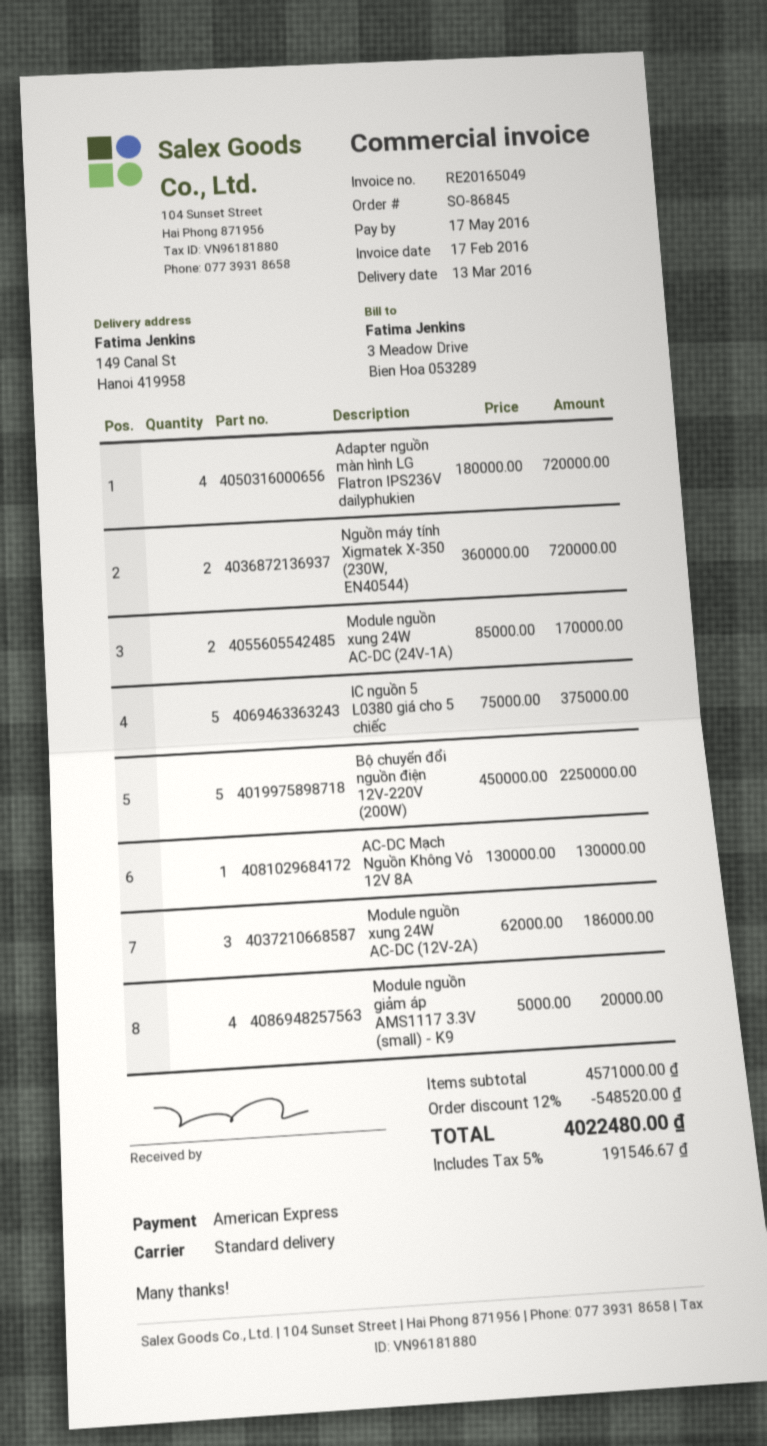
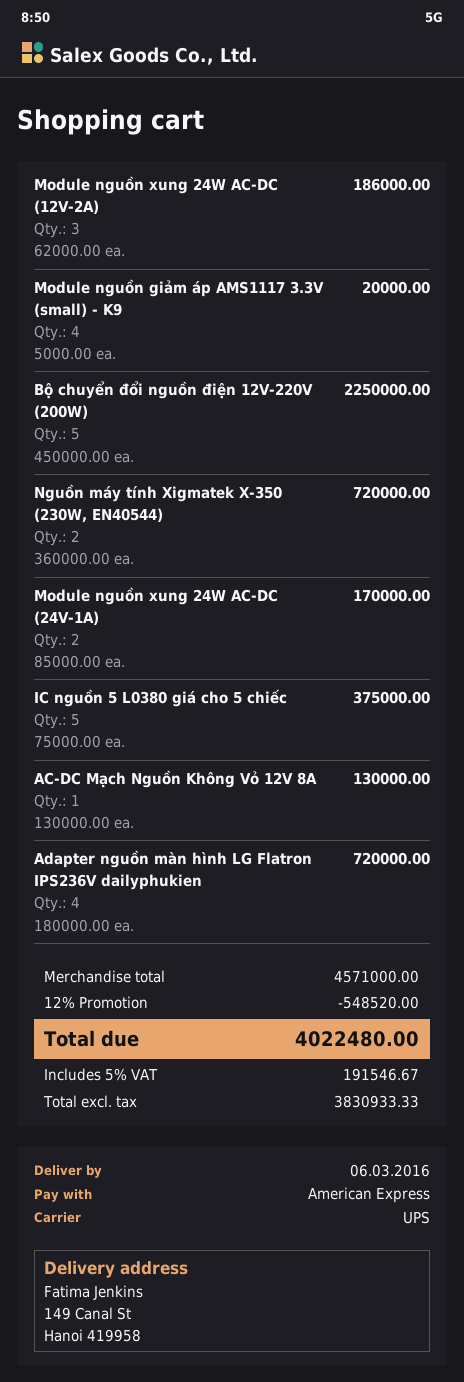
delivery date: 2016-03-13 -> 2016-03-06
shipping method: standard -> UPS

